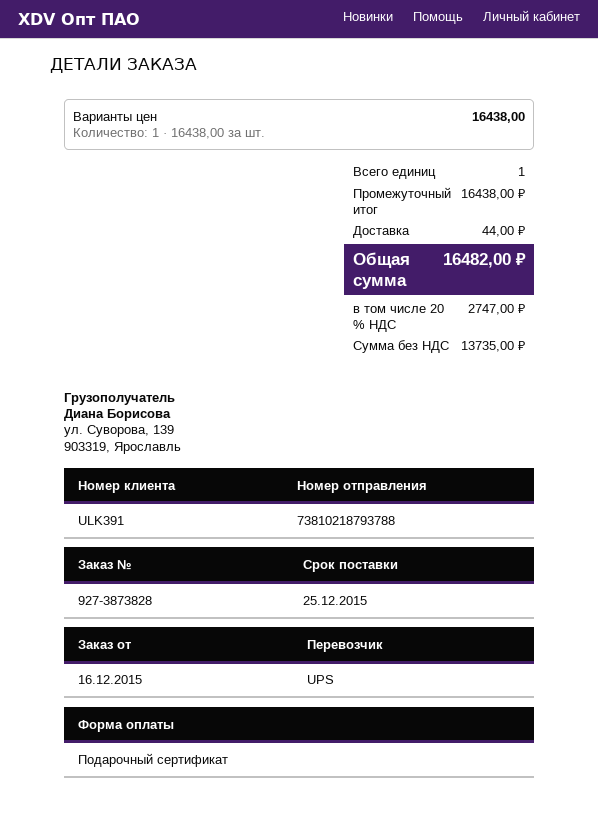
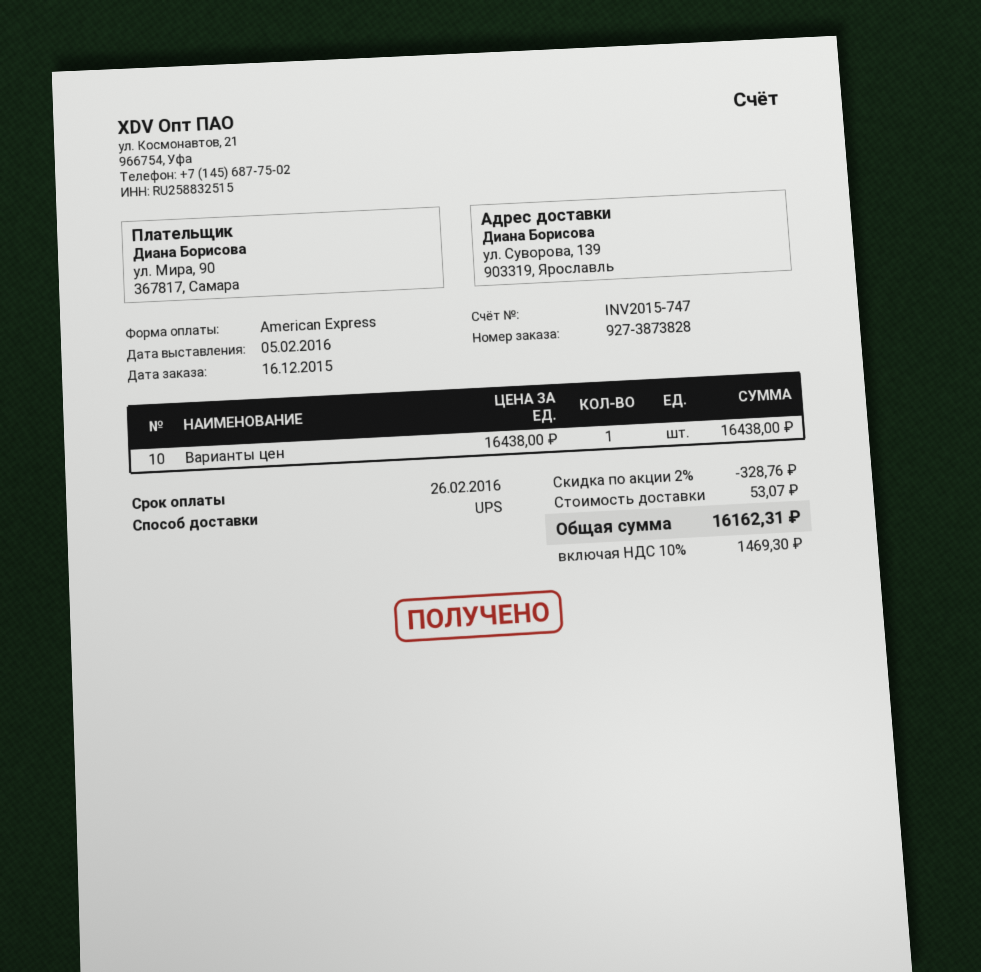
payment method: gift card -> American Express
discount: none -> 2% = 328.76
shipping: 44.00 -> 53.07
tax: 20% = 2747.00 -> 10% = 1469.30
total: 16482.00 -> 16162.31

